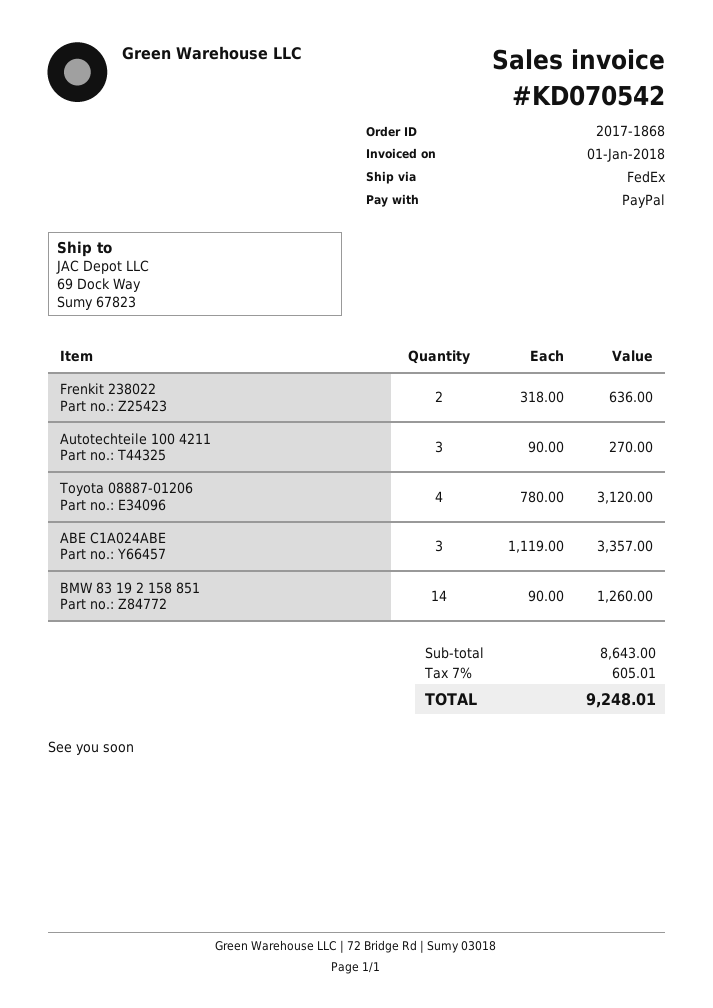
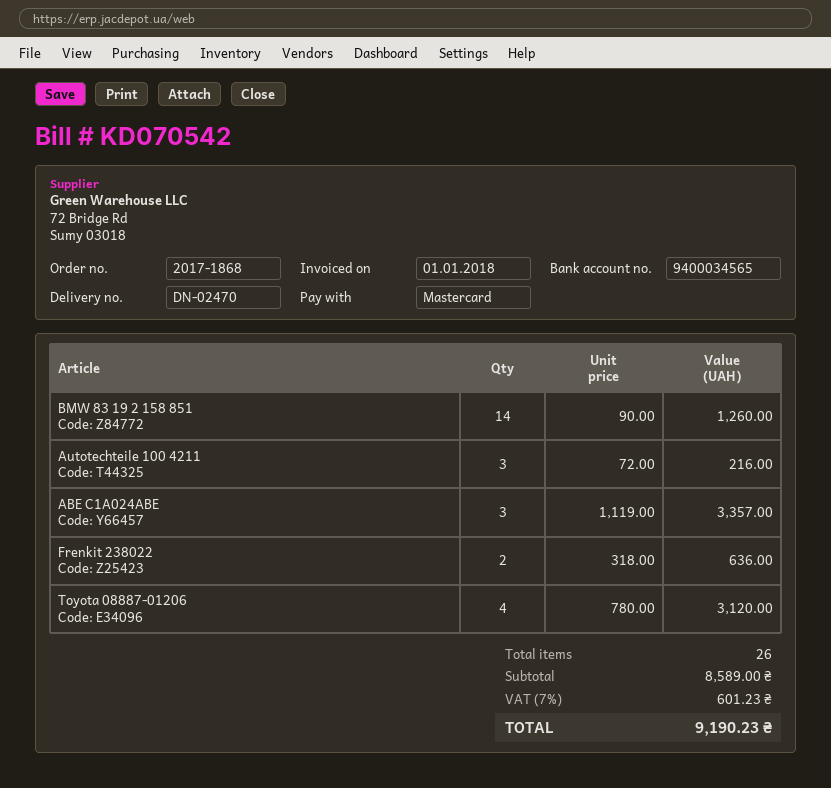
payment method: PayPal -> Mastercard
Autotechteile 100 4211: 3 x 90.00 = 270.00 -> 3 x 72.00 = 216.00
subtotal: 8643.00 -> 8589.00
tax: 7% = 605.01 -> 7% = 601.23
total: 9248.01 -> 9190.23

